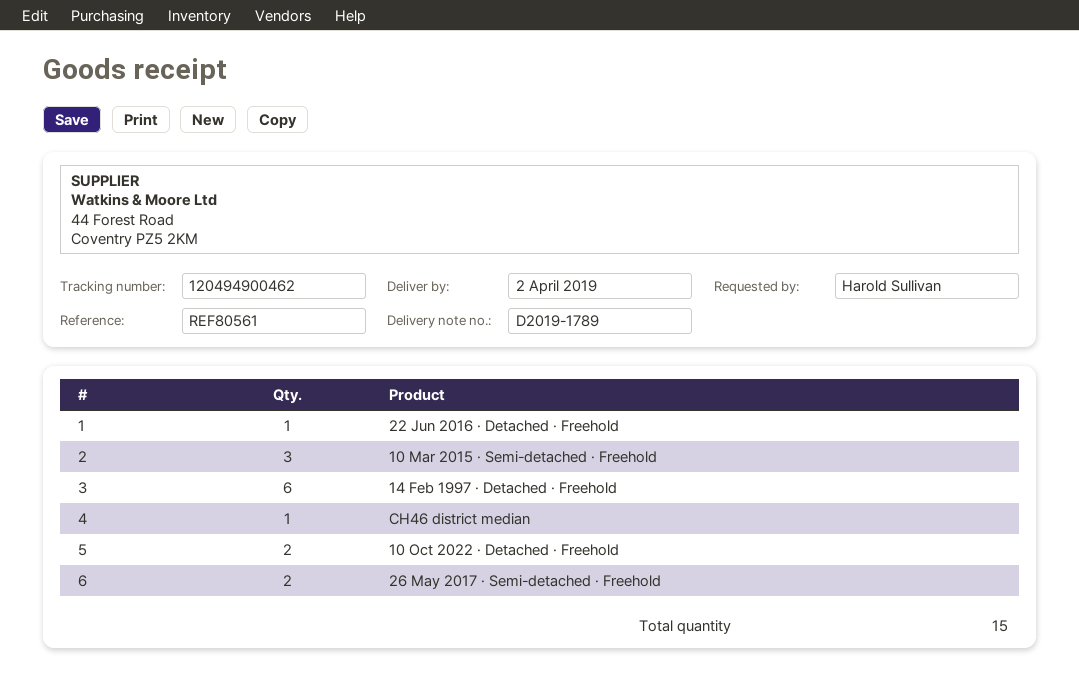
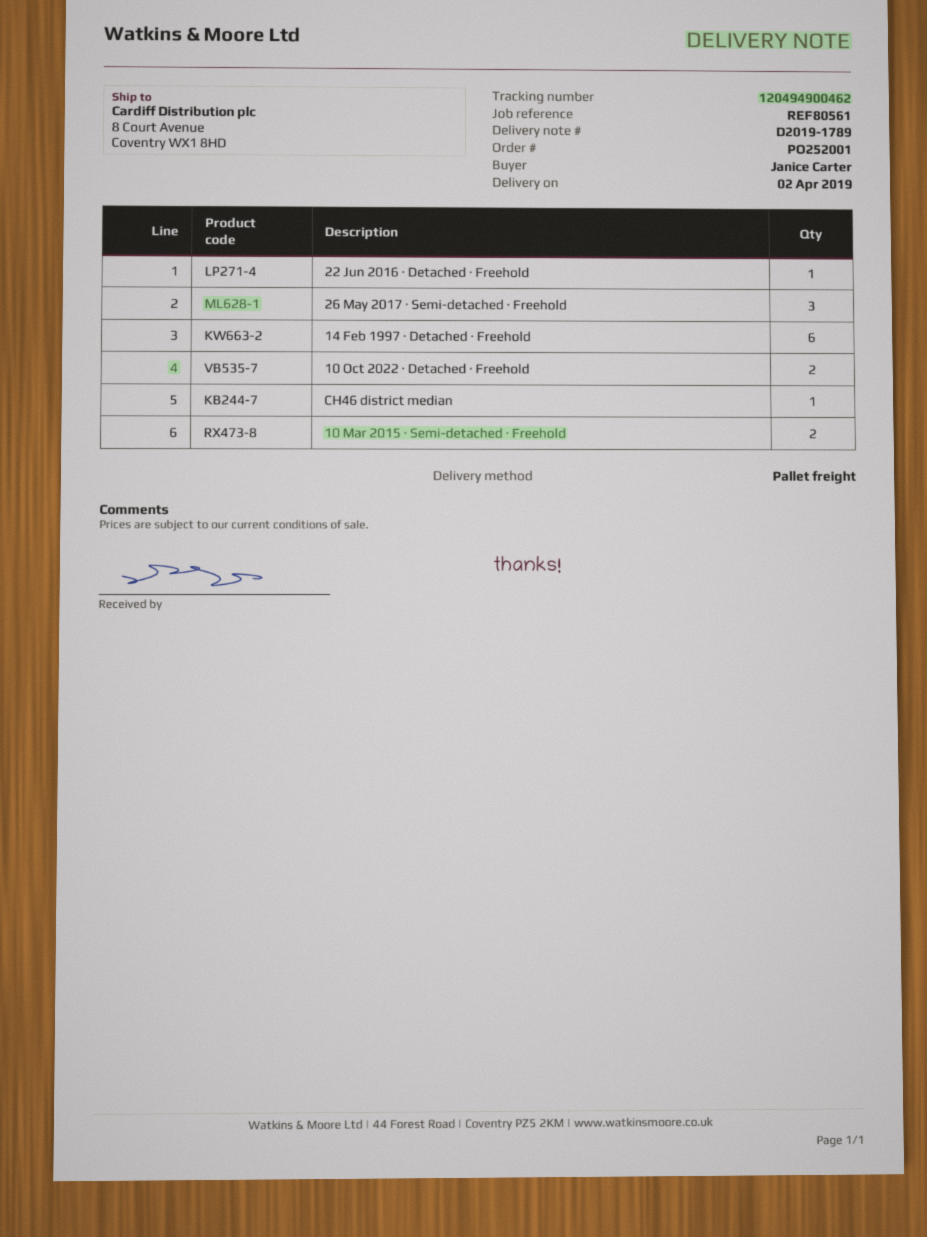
ordered by: Harold Sullivan -> Janice Carter
10 Mar 2015 · Semi-detached · Freehold: 3 -> 2
26 May 2017 · Semi-detached · Freehold: 2 -> 3

